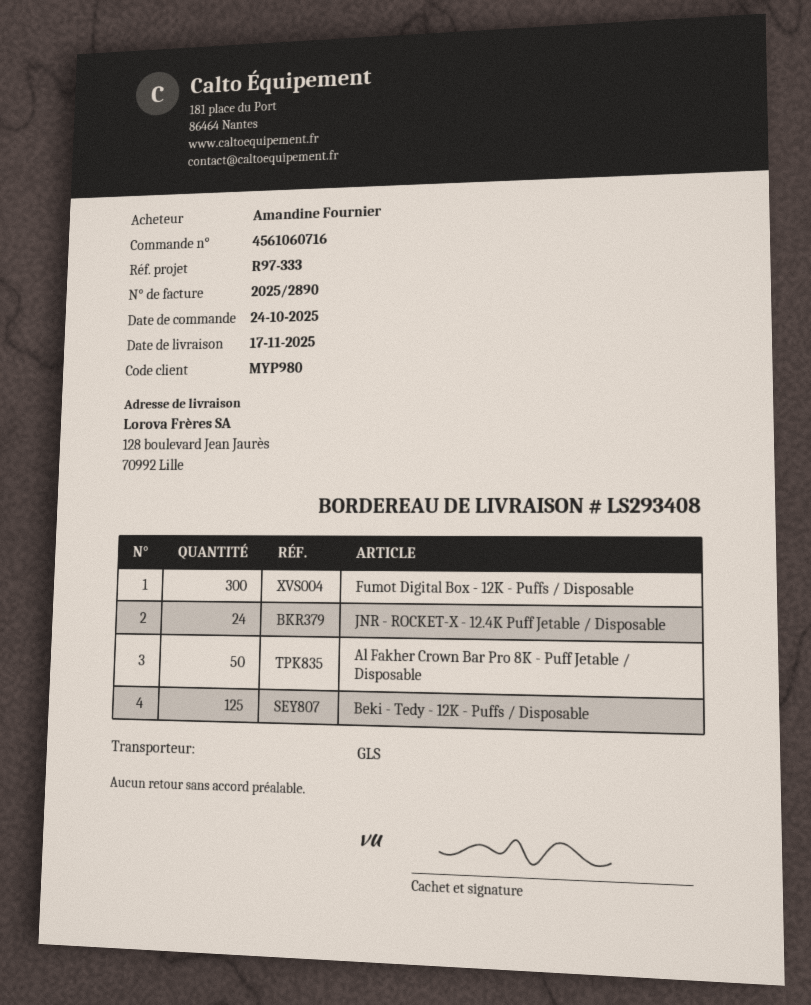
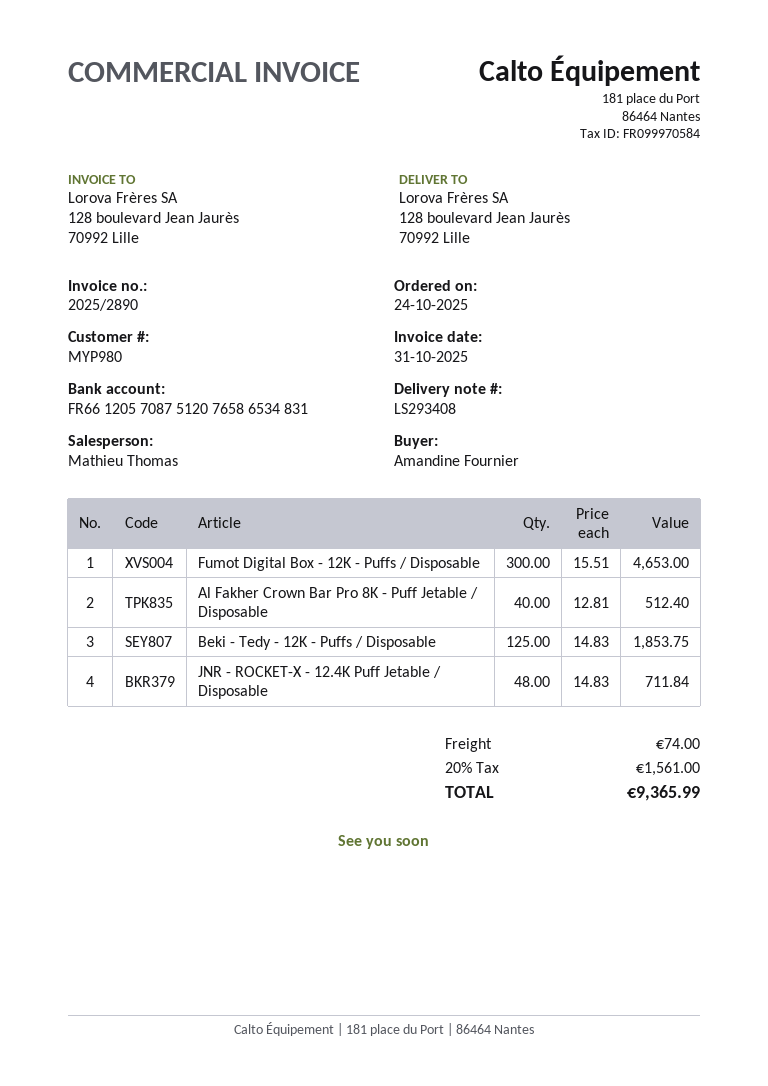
JNR - ROCKET-X - 12.4K Puff Jetable / Disposable: 24 -> 48
Al Fakher Crown Bar Pro 8K - Puff Jetable / Disposable: 50 -> 40

